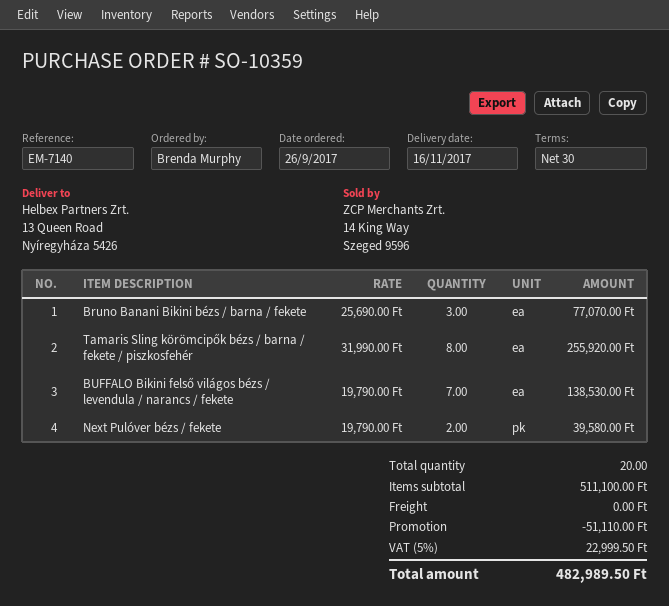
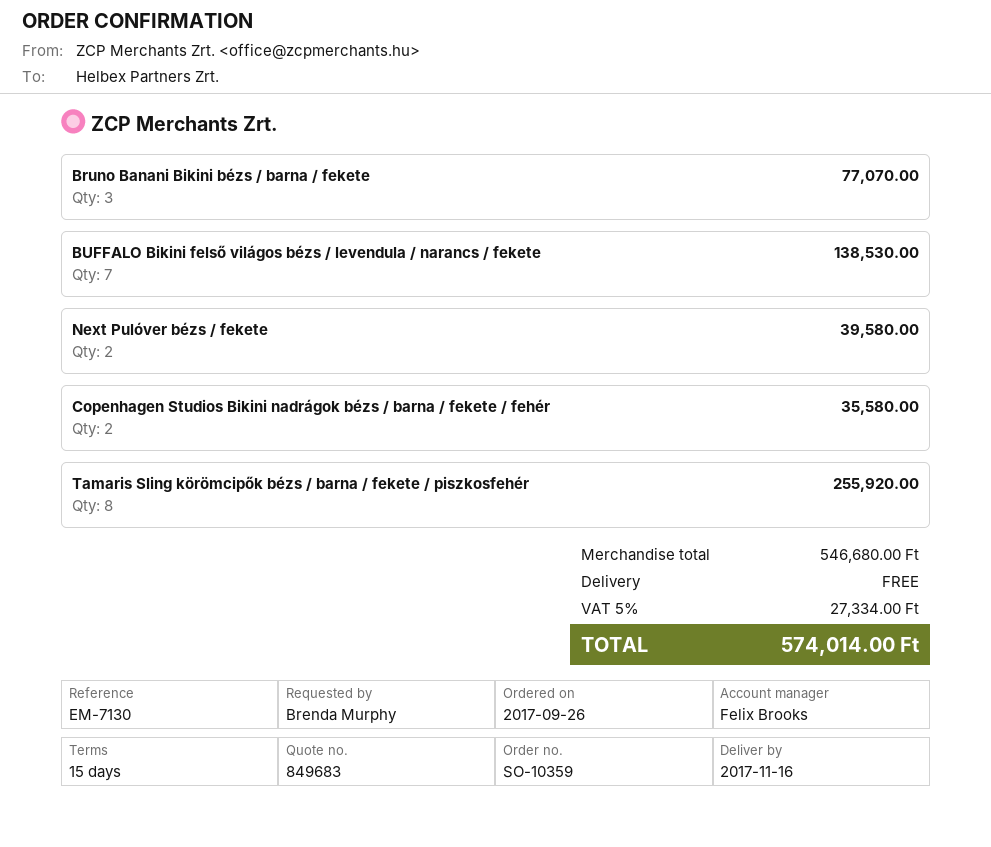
payment terms: 30 days -> 15 days
reference: EM-7140 -> EM-7130
Copenhagen Studios Bikini nadrágok bézs / barna / fekete / fehér: none -> 2 for 35580.00
subtotal: 511100.00 -> 546680.00
discount: 51110.00 -> none
tax: 5% = 22999.50 -> 5% = 27334.00
total: 482989.50 -> 574014.00

